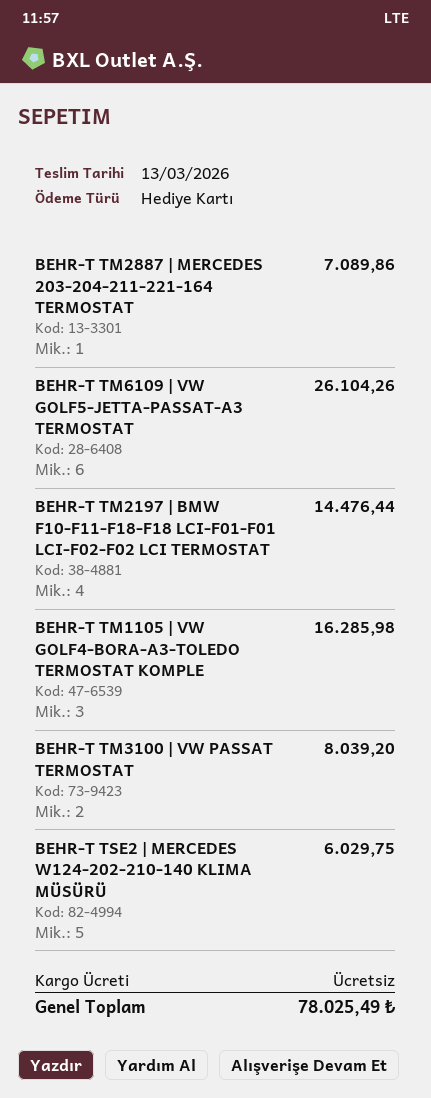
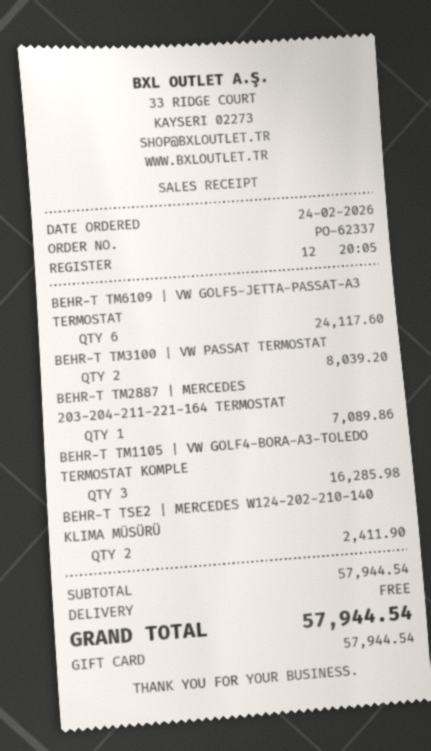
BEHR-T TM6109 | VW GOLF5-JETTA-PASSAT-A3 TERMOSTAT: 6 for 26104.26 -> 6 for 24117.60
BEHR-T TM2197 | BMW F10-F11-F18-F18 LCI-F01-F01 LCI-F02-F02 LCI TERMOSTAT: 4 for 14476.44 -> none
BEHR-T TSE2 | MERCEDES W124-202-210-140 KLIMA MÜSÜRÜ: 5 for 6029.75 -> 2 for 2411.90
total: 78025.49 -> 57944.54

